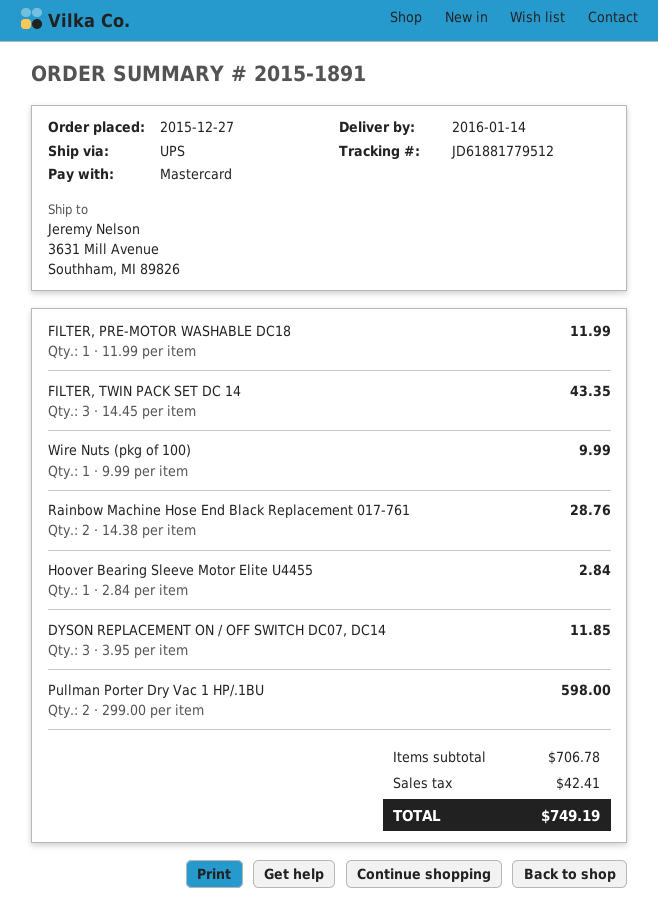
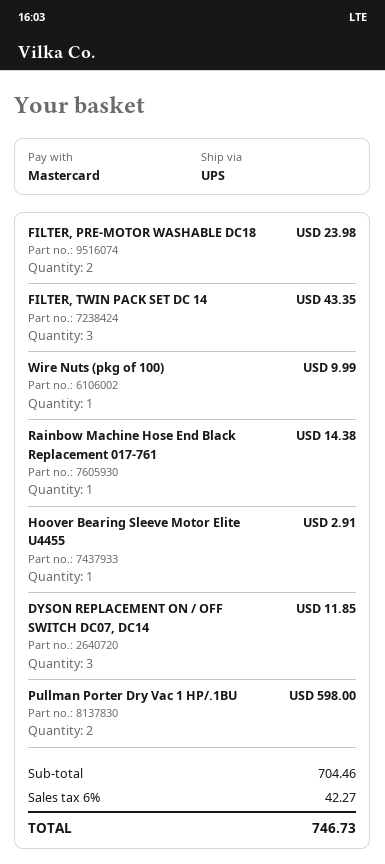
FILTER, PRE-MOTOR WASHABLE DC18: 1 for 11.99 -> 2 for 23.98
Rainbow Machine Hose End Black Replacement 017-761: 2 for 28.76 -> 1 for 14.38
Hoover Bearing Sleeve Motor Elite U4455: 1 for 2.84 -> 1 for 2.91
subtotal: 706.78 -> 704.46
tax: 42.41 -> 42.27
total: 749.19 -> 746.73

